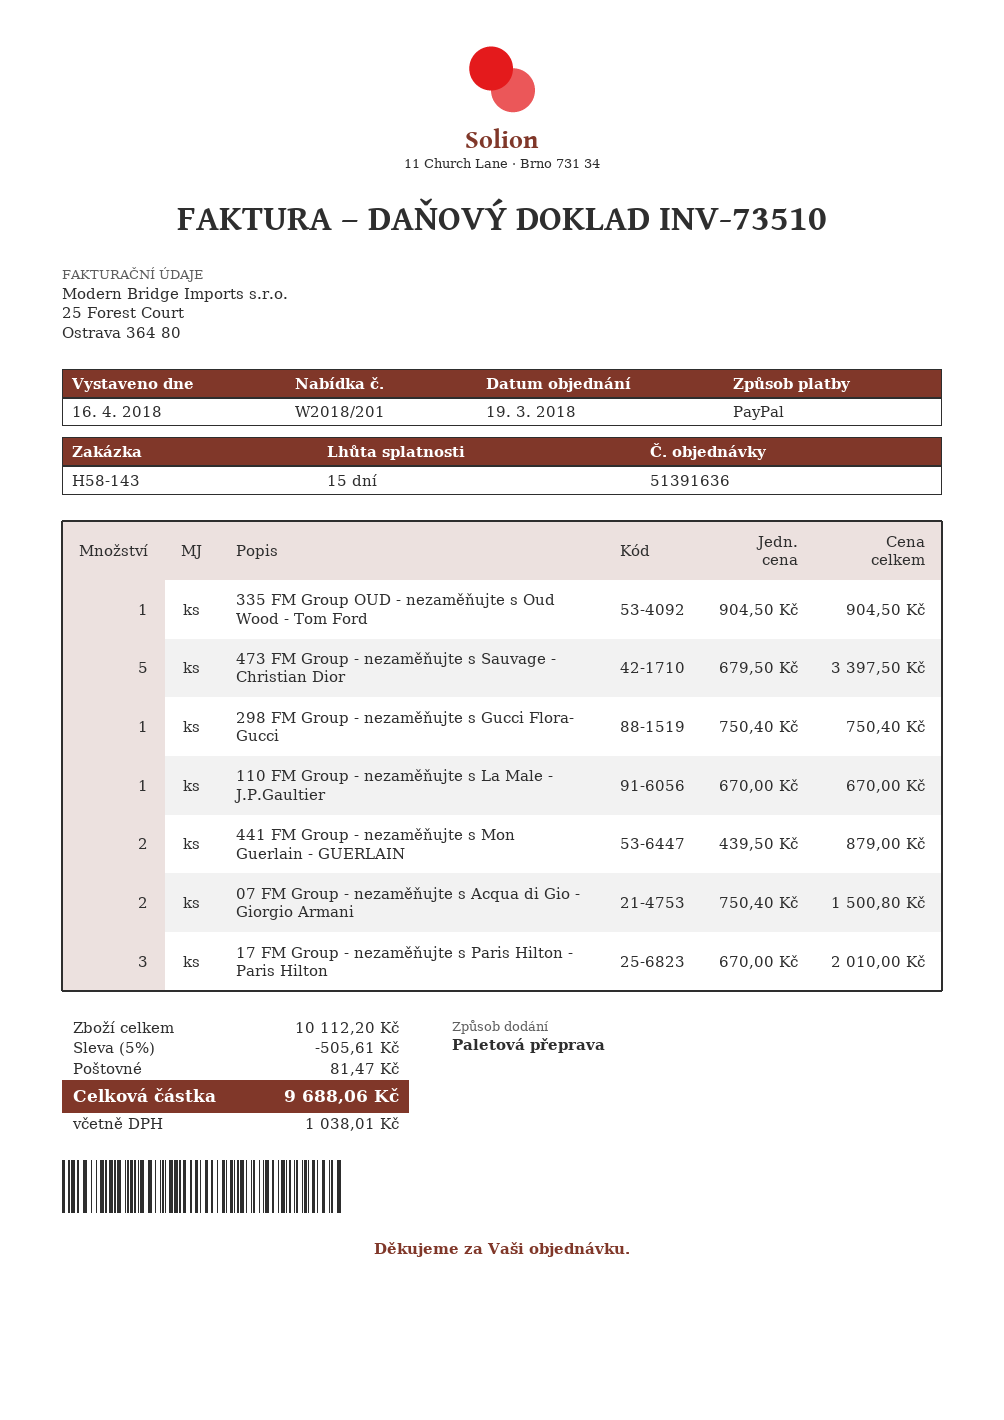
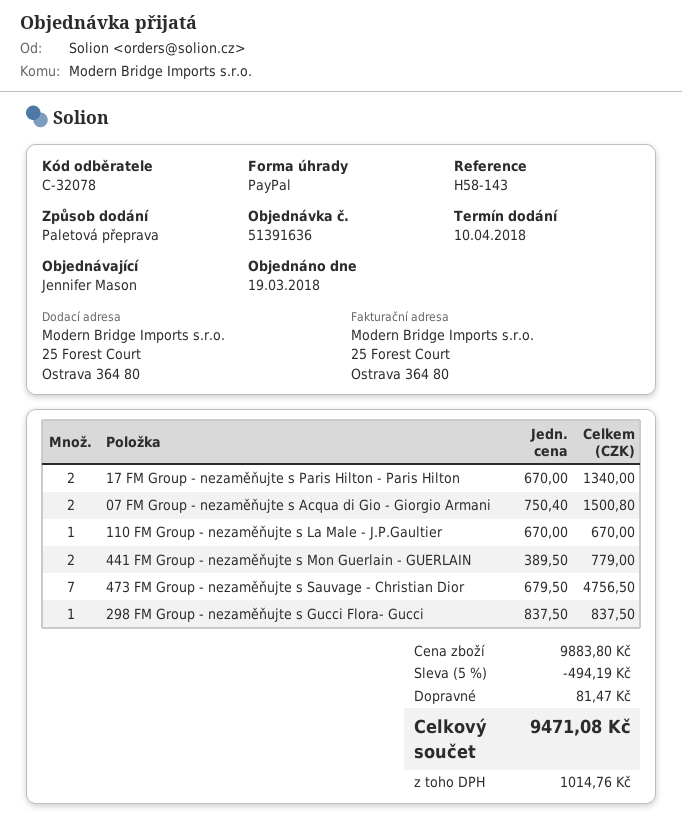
335 FM Group OUD - nezaměňujte s Oud Wood - Tom Ford: 1 x 904.50 = 904.50 -> none
473 FM Group - nezaměňujte s Sauvage - Christian Dior: 5 x 679.50 = 3397.50 -> 7 x 679.50 = 4756.50
298 FM Group - nezaměňujte s Gucci Flora- Gucci: 1 x 750.40 = 750.40 -> 1 x 837.50 = 837.50
441 FM Group - nezaměňujte s Mon Guerlain - GUERLAIN: 2 x 439.50 = 879.00 -> 2 x 389.50 = 779.00
17 FM Group - nezaměňujte s Paris Hilton - Paris Hilton: 3 x 670.00 = 2010.00 -> 2 x 670.00 = 1340.00
subtotal: 10112.20 -> 9883.80
discount: 5% = 505.61 -> 5% = 494.19
tax: 1038.01 -> 1014.76
total: 9688.06 -> 9471.08

